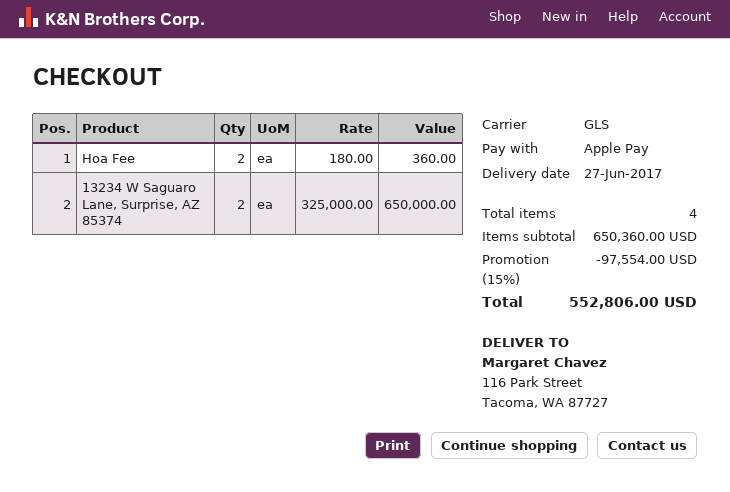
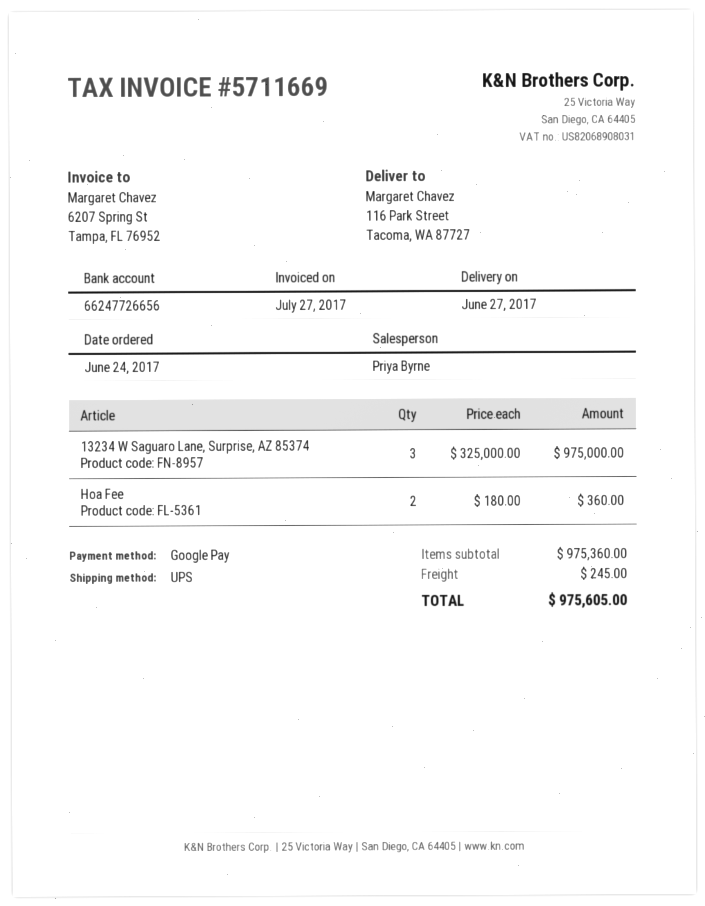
payment method: Apple Pay -> Google Pay
shipping method: GLS -> UPS
13234 W Saguaro Lane, Surprise, AZ 85374: 2 x 325000.00 = 650000.00 -> 3 x 325000.00 = 975000.00
subtotal: 650360.00 -> 975360.00
discount: 15% = 97554.00 -> none
shipping: none -> 245.00
total: 552806.00 -> 975605.00

